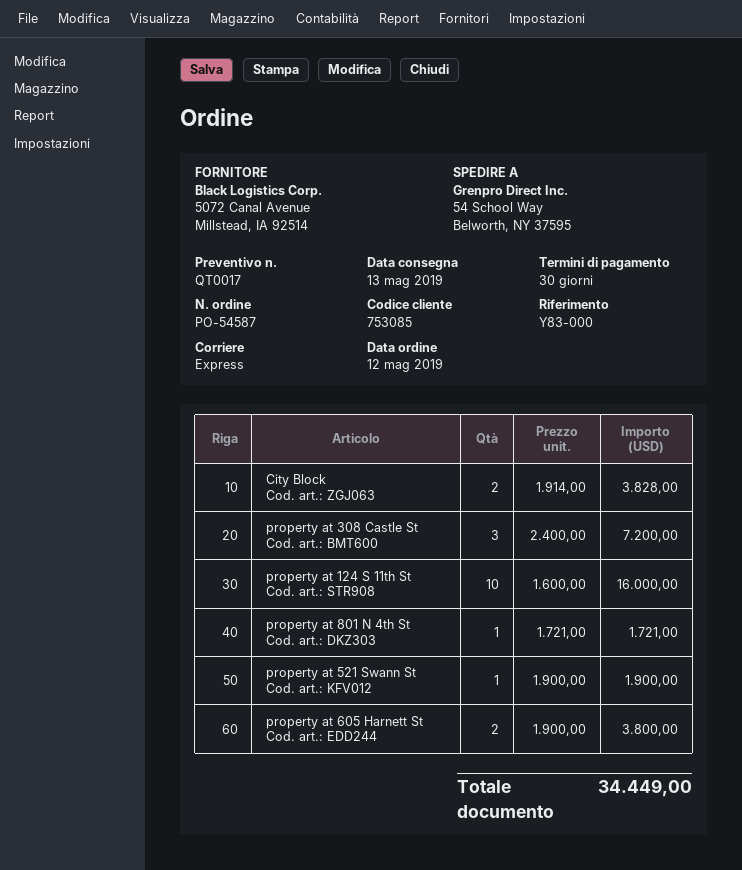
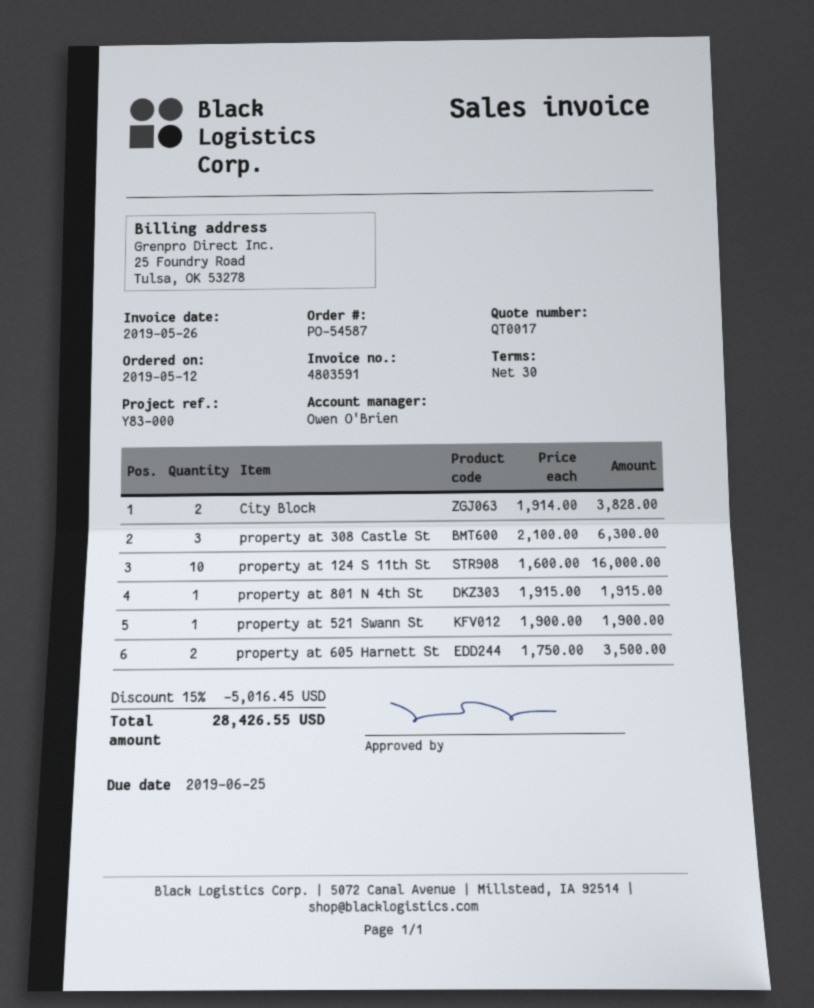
property at 308 Castle St: 3 x 2400.00 = 7200.00 -> 3 x 2100.00 = 6300.00
property at 801 N 4th St: 1 x 1721.00 = 1721.00 -> 1 x 1915.00 = 1915.00
property at 605 Harnett St: 2 x 1900.00 = 3800.00 -> 2 x 1750.00 = 3500.00
discount: none -> 15% = 5016.45
total: 34449.00 -> 28426.55

